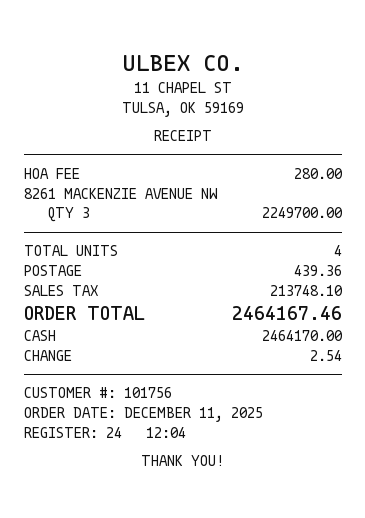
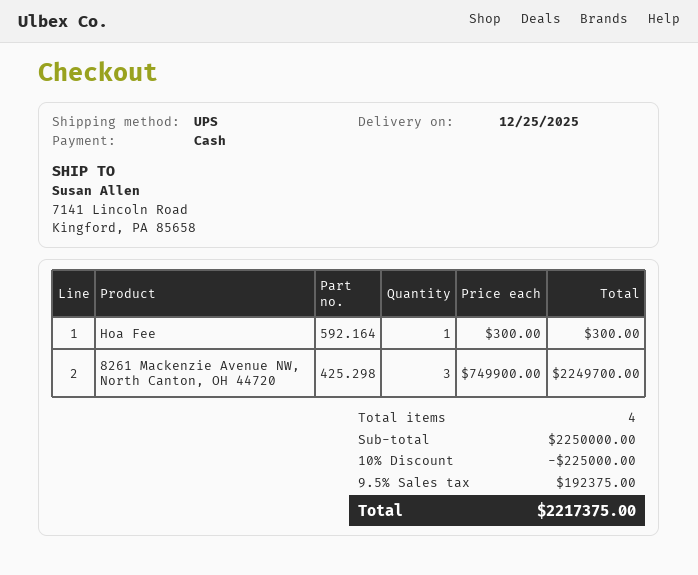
HOA FEE: 1 for 280.00 -> 1 for 300.00
discount: none -> 10% = 225000.00
shipping: 439.36 -> none
tax: 213748.10 -> 192375.00
total: 2464167.46 -> 2217375.00

